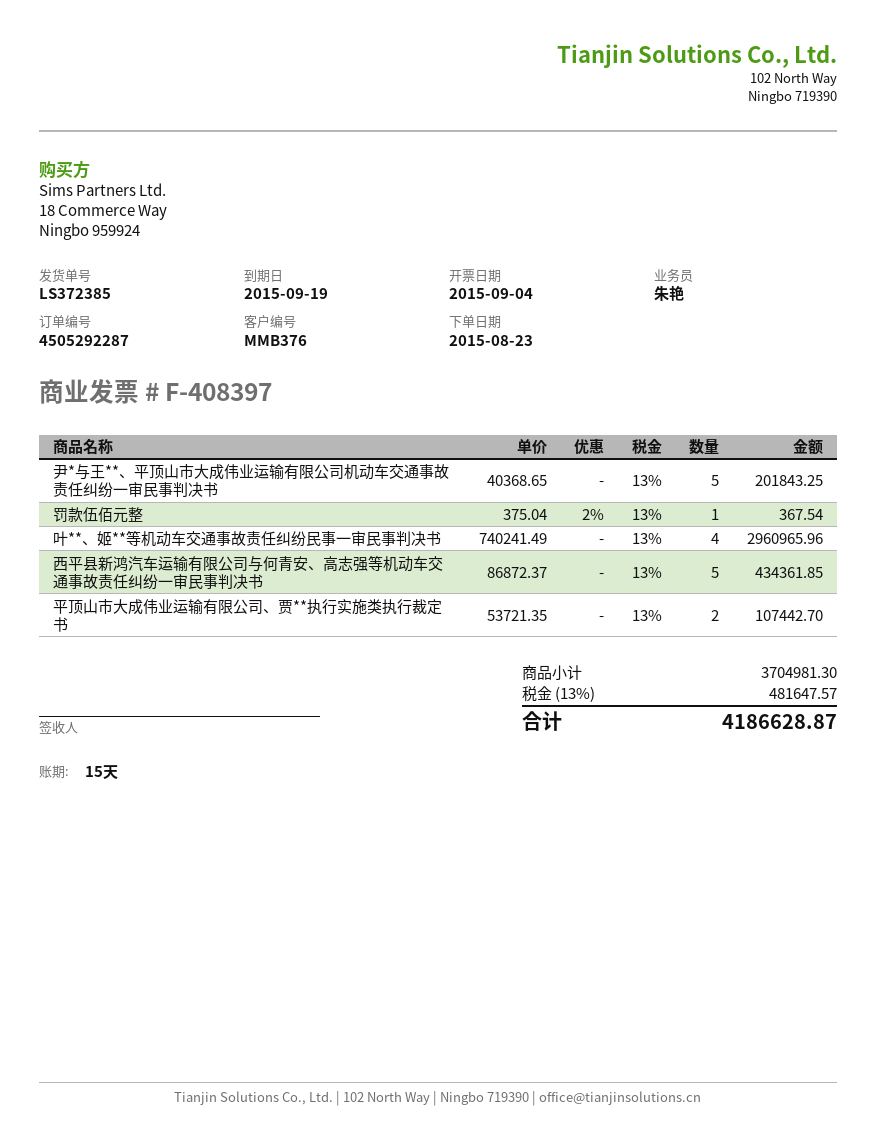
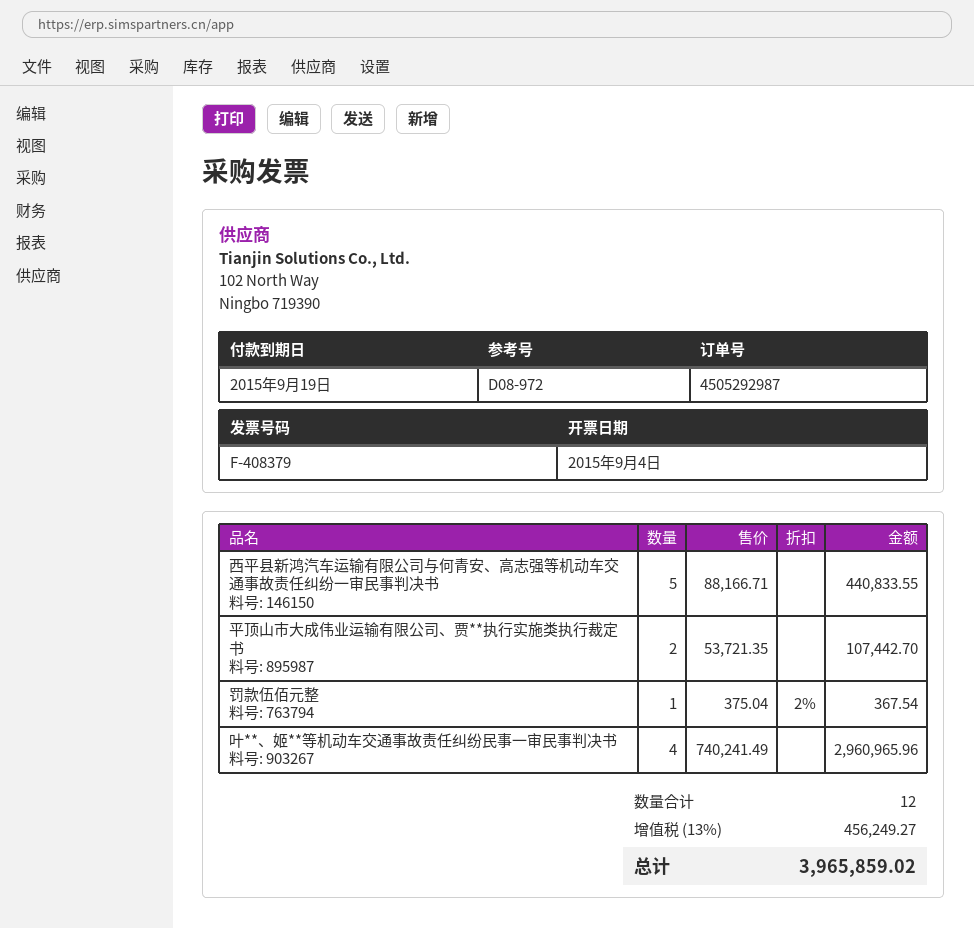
order number: 4505292287 -> 4505292987
invoice number: F-408397 -> F-408379
尹*与王**、平顶山市大成伟业运输有限公司机动车交通事故责任纠纷一审民事判决书: 5 x 40368.65 = 201843.25 -> none
西平县新鸿汽车运输有限公司与何青安、高志强等机动车交通事故责任纠纷一审民事判决书: 5 x 86872.37 = 434361.85 -> 5 x 88166.71 = 440833.55
tax: 13% = 481647.57 -> 13% = 456249.27
total: 4186628.87 -> 3965859.02

